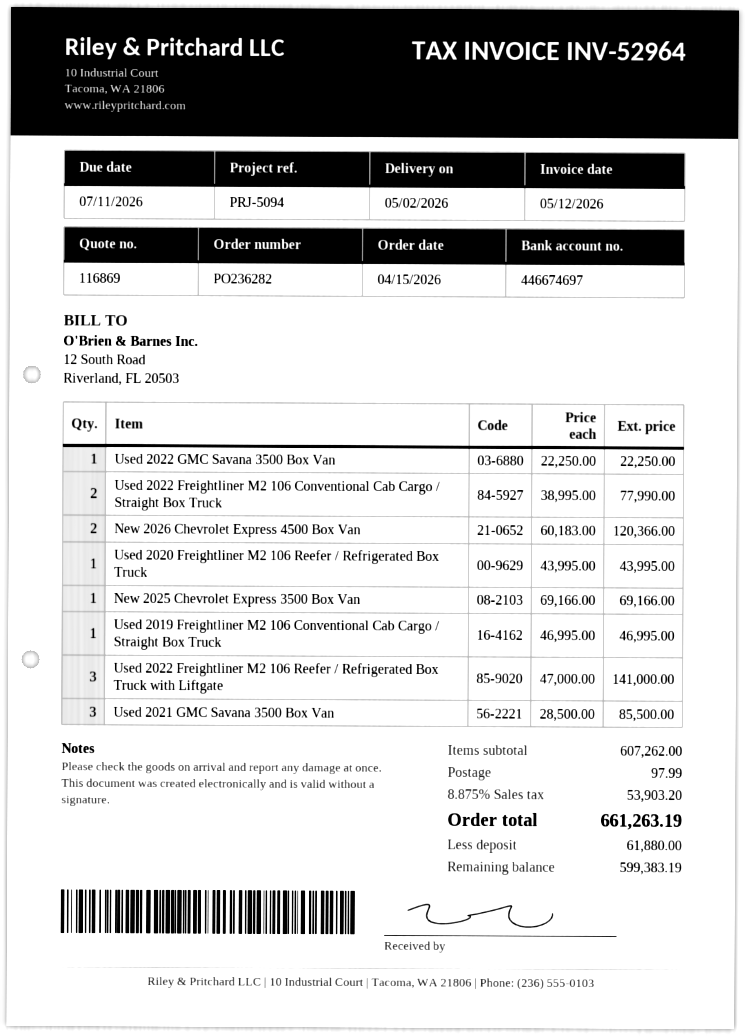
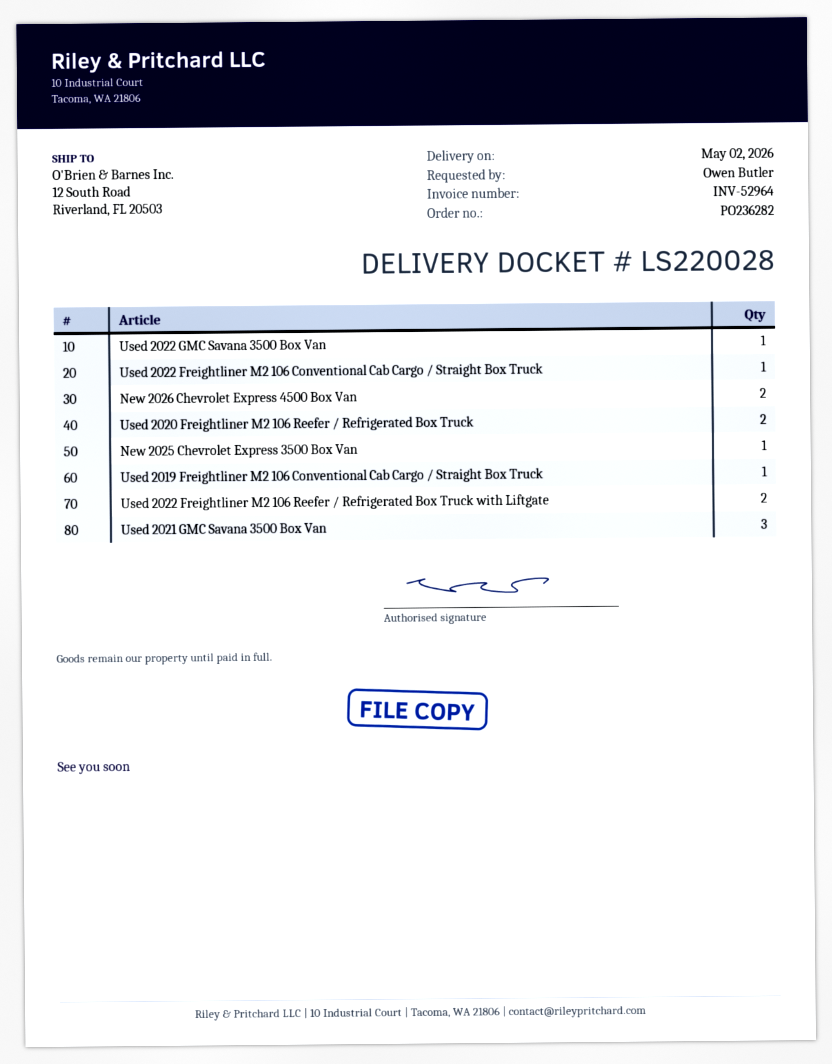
Used 2022 Freightliner M2 106 Conventional Cab Cargo / Straight Box Truck: 2 -> 1
Used 2020 Freightliner M2 106 Reefer / Refrigerated Box Truck: 1 -> 2
Used 2022 Freightliner M2 106 Reefer / Refrigerated Box Truck with Liftgate: 3 -> 2

